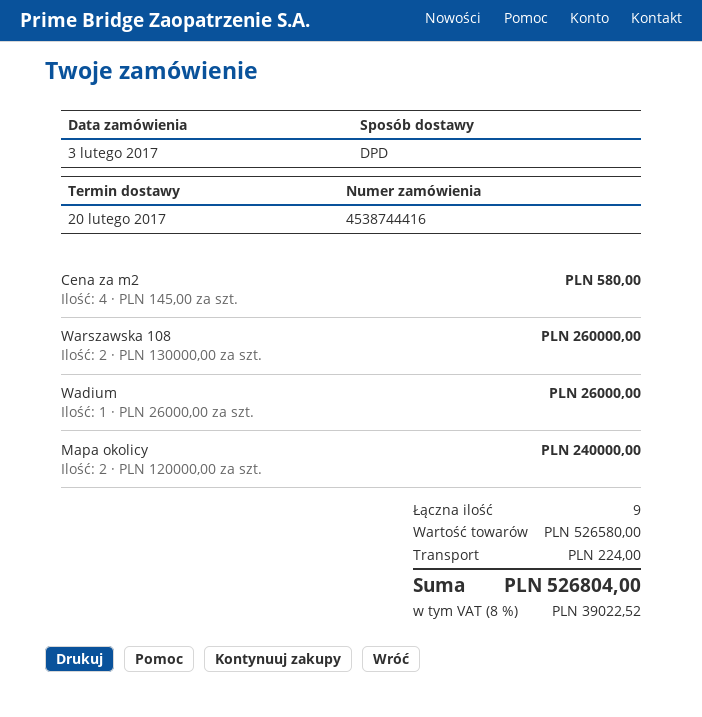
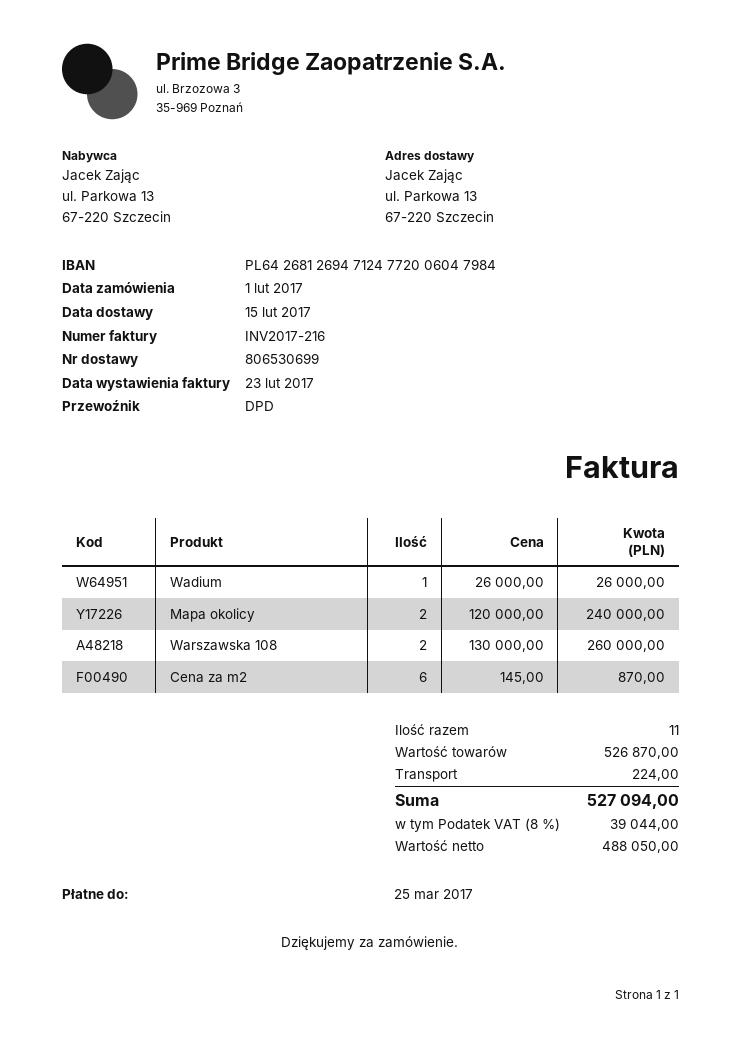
order date: 2017-02-03 -> 2017-02-01
delivery date: 2017-02-20 -> 2017-02-15
Cena za m2: 4 x 145.00 = 580.00 -> 6 x 145.00 = 870.00
total quantity: 9 -> 11
subtotal: 526580.00 -> 526870.00
tax: 8% = 39022.52 -> 8% = 39044.00
total: 526804.00 -> 527094.00

